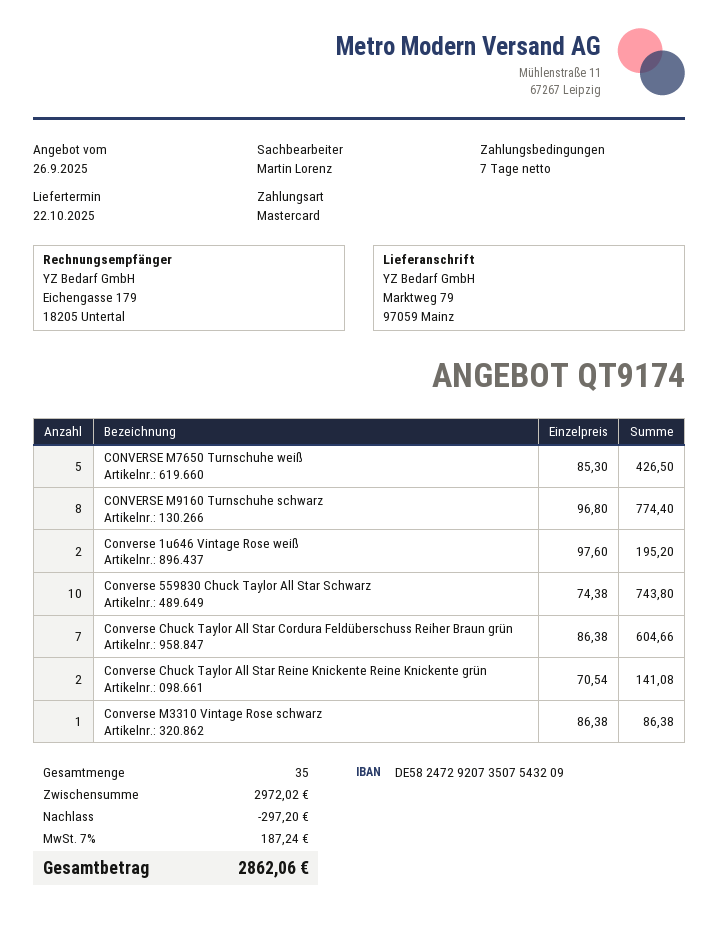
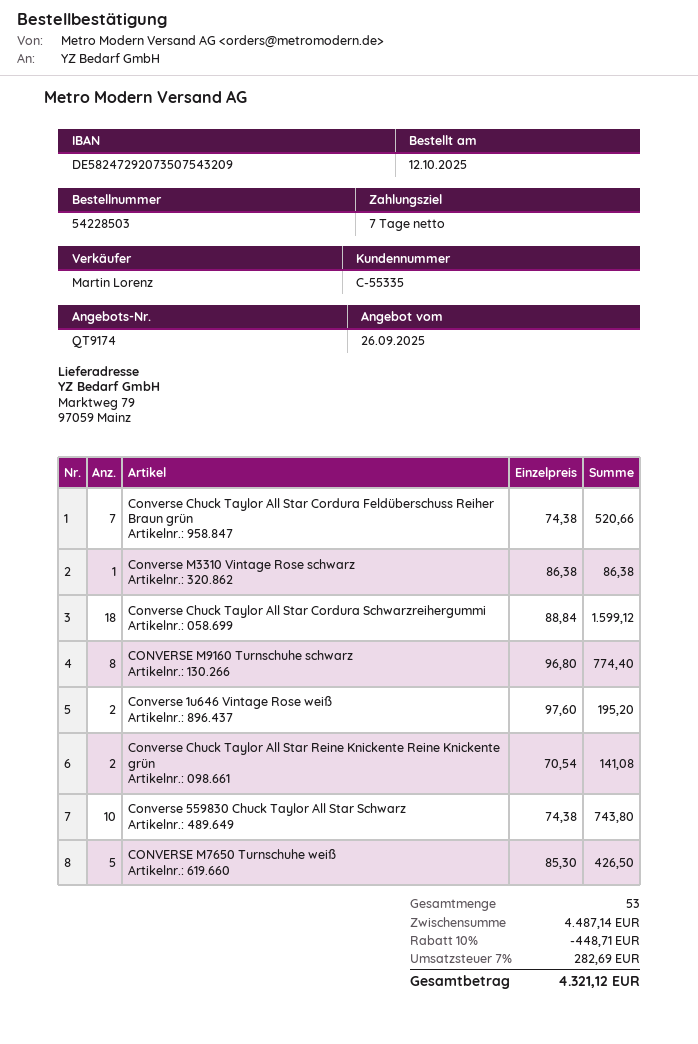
Converse Chuck Taylor All Star Cordura Feldüberschuss Reiher Braun grün: 7 x 86.38 = 604.66 -> 7 x 74.38 = 520.66
Converse Chuck Taylor All Star Cordura Schwarzreihergummi: none -> 18 x 88.84 = 1599.12
total quantity: 35 -> 53
subtotal: 2972.02 -> 4487.14
discount: 297.20 -> 448.71
tax: 7% = 187.24 -> 7% = 282.69
total: 2862.06 -> 4321.12

